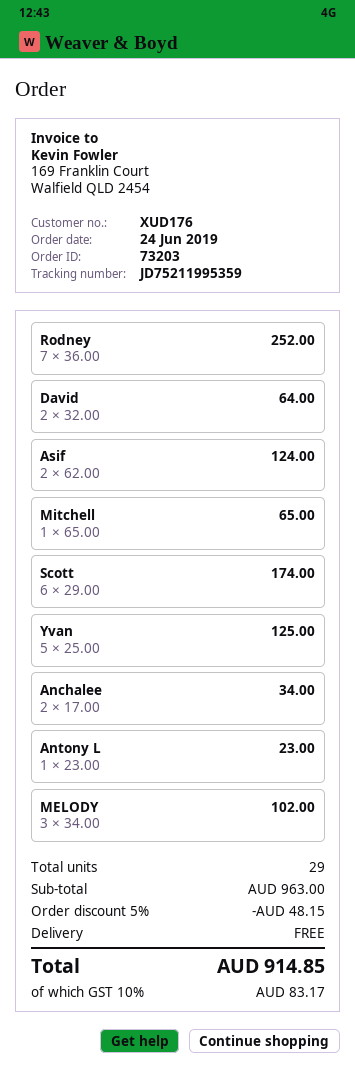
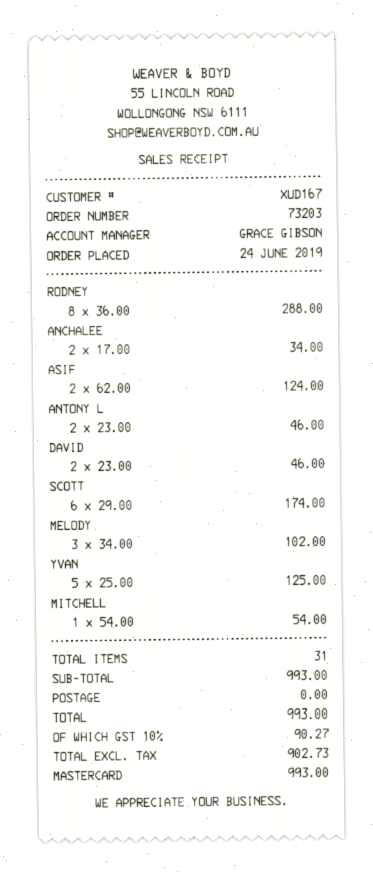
customer number: XUD176 -> XUD167
Rodney: 7 x 36.00 = 252.00 -> 8 x 36.00 = 288.00
David: 2 x 32.00 = 64.00 -> 2 x 23.00 = 46.00
Mitchell: 1 x 65.00 = 65.00 -> 1 x 54.00 = 54.00
Antony L: 1 x 23.00 = 23.00 -> 2 x 23.00 = 46.00
total quantity: 29 -> 31
subtotal: 963.00 -> 993.00
discount: 5% = 48.15 -> none
tax: 10% = 83.17 -> 10% = 90.27
total: 914.85 -> 993.00

